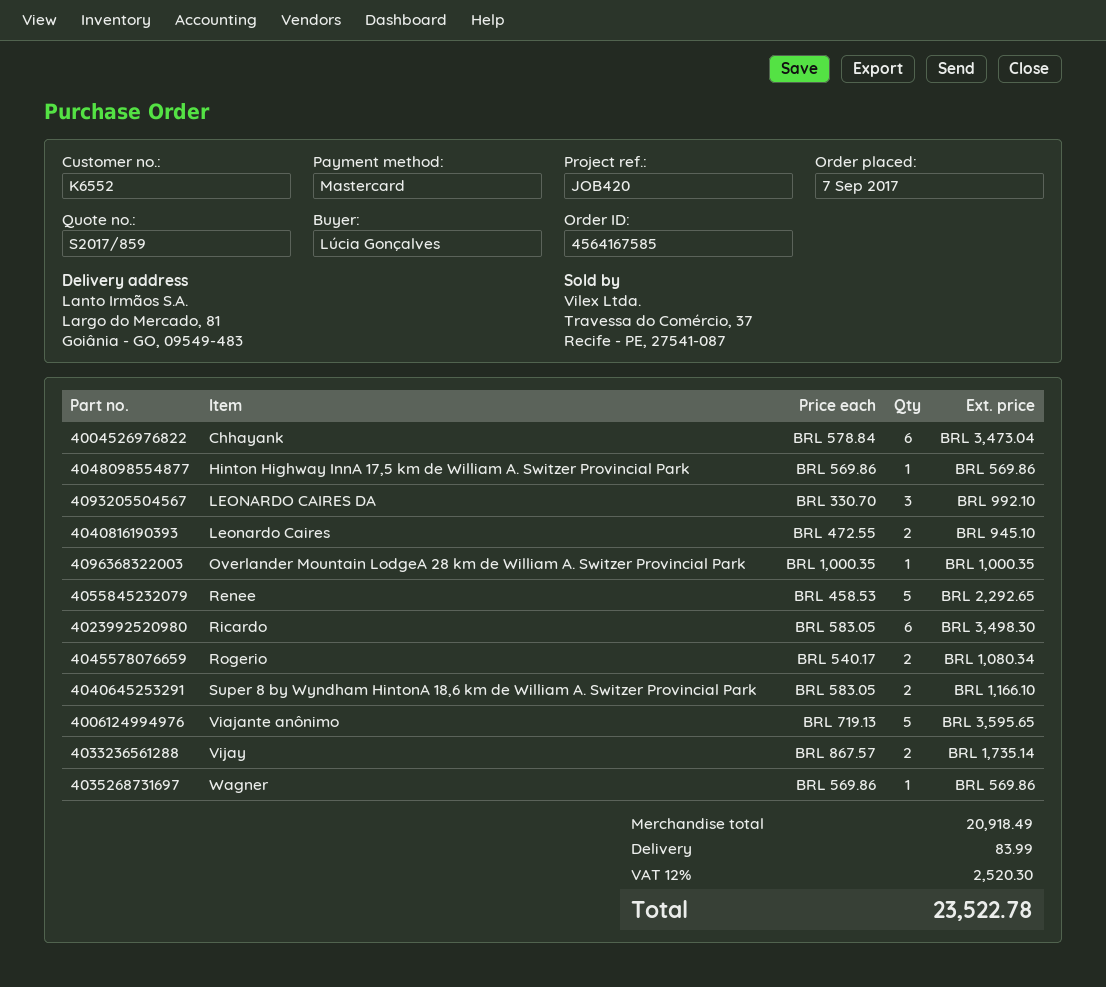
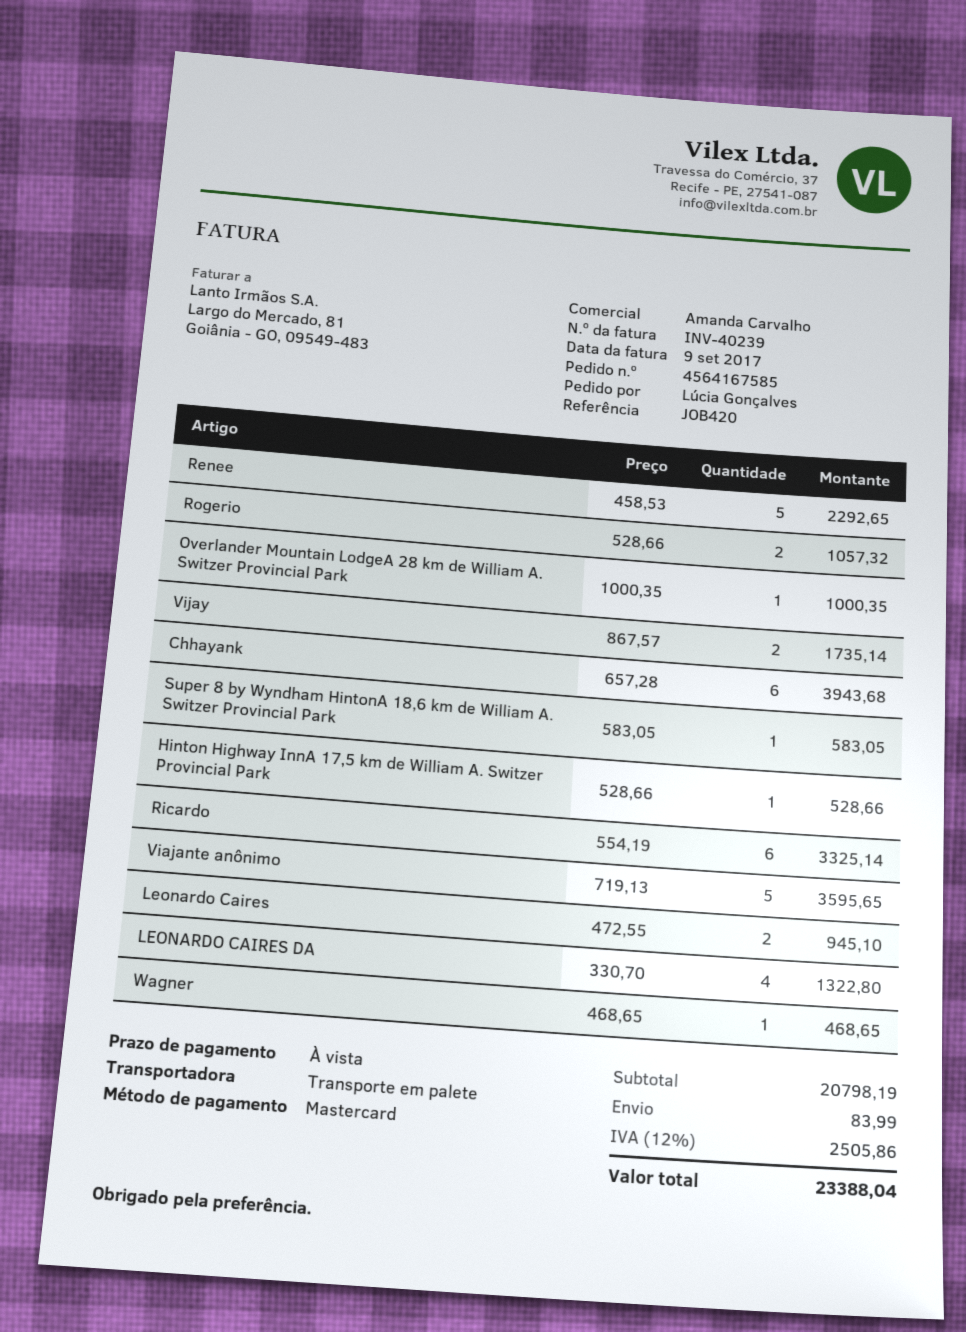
Chhayank: 6 x 578.84 = 3473.04 -> 6 x 657.28 = 3943.68
Hinton Highway InnA 17,5 km de William A. Switzer Provincial Park: 1 x 569.86 = 569.86 -> 1 x 528.66 = 528.66
LEONARDO CAIRES DA: 3 x 330.70 = 992.10 -> 4 x 330.70 = 1322.80
Ricardo: 6 x 583.05 = 3498.30 -> 6 x 554.19 = 3325.14
Rogerio: 2 x 540.17 = 1080.34 -> 2 x 528.66 = 1057.32
Super 8 by Wyndham HintonA 18,6 km de William A. Switzer Provincial Park: 2 x 583.05 = 1166.10 -> 1 x 583.05 = 583.05
Wagner: 1 x 569.86 = 569.86 -> 1 x 468.65 = 468.65
subtotal: 20918.49 -> 20798.19
tax: 12% = 2520.30 -> 12% = 2505.86
total: 23522.78 -> 23388.04

